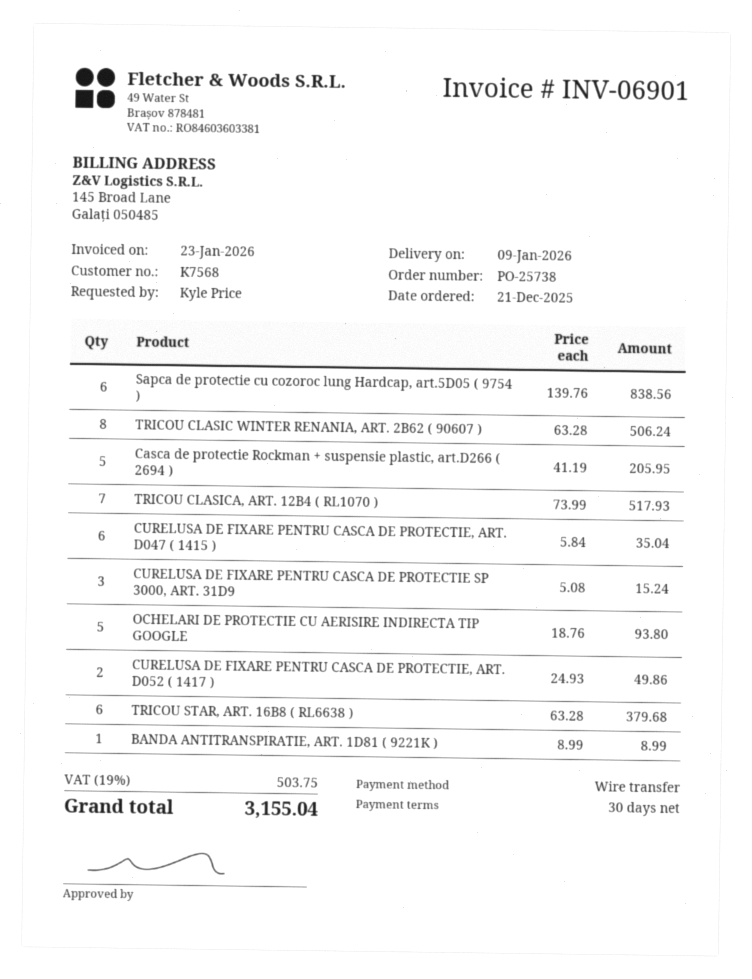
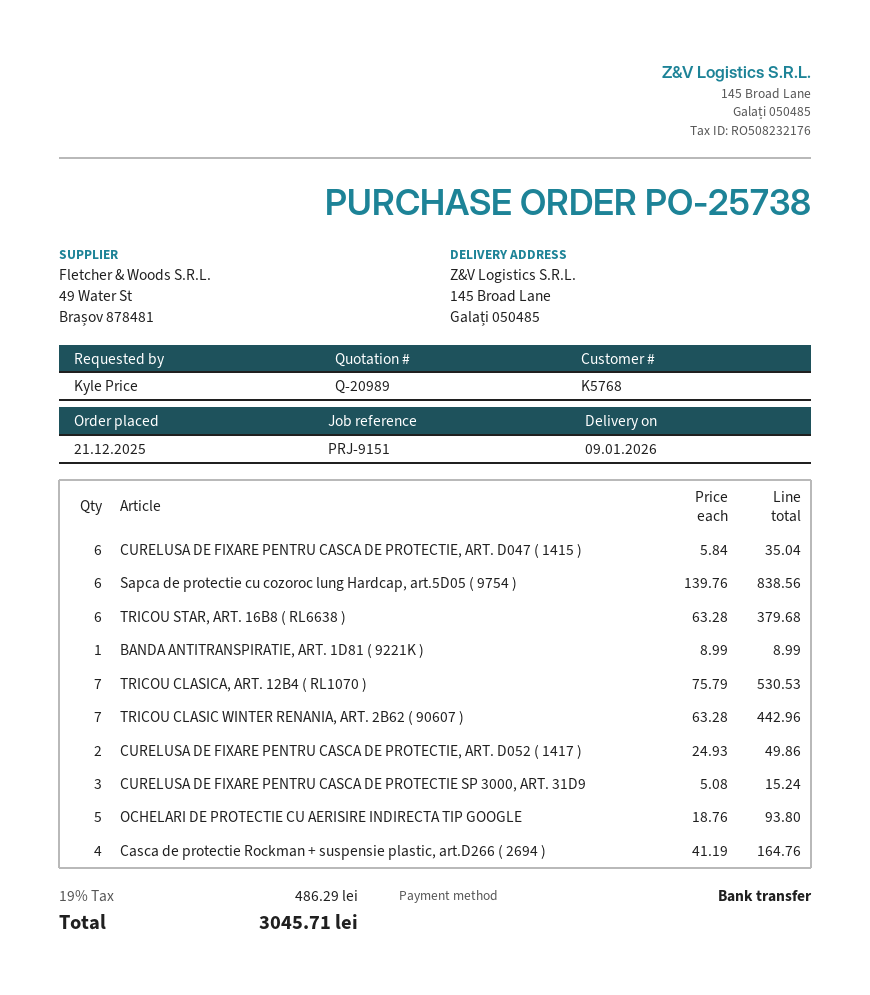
customer number: K7568 -> K5768
TRICOU CLASIC WINTER RENANIA, ART. 2B62 ( 90607 ): 8 x 63.28 = 506.24 -> 7 x 63.28 = 442.96
Casca de protectie Rockman + suspensie plastic, art.D266 ( 2694 ): 5 x 41.19 = 205.95 -> 4 x 41.19 = 164.76
TRICOU CLASICA, ART. 12B4 ( RL1070 ): 7 x 73.99 = 517.93 -> 7 x 75.79 = 530.53
tax: 19% = 503.75 -> 19% = 486.29
total: 3155.04 -> 3045.71

